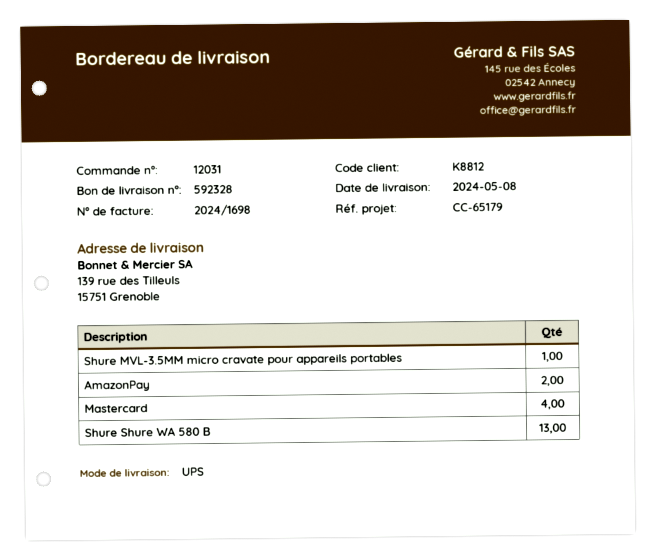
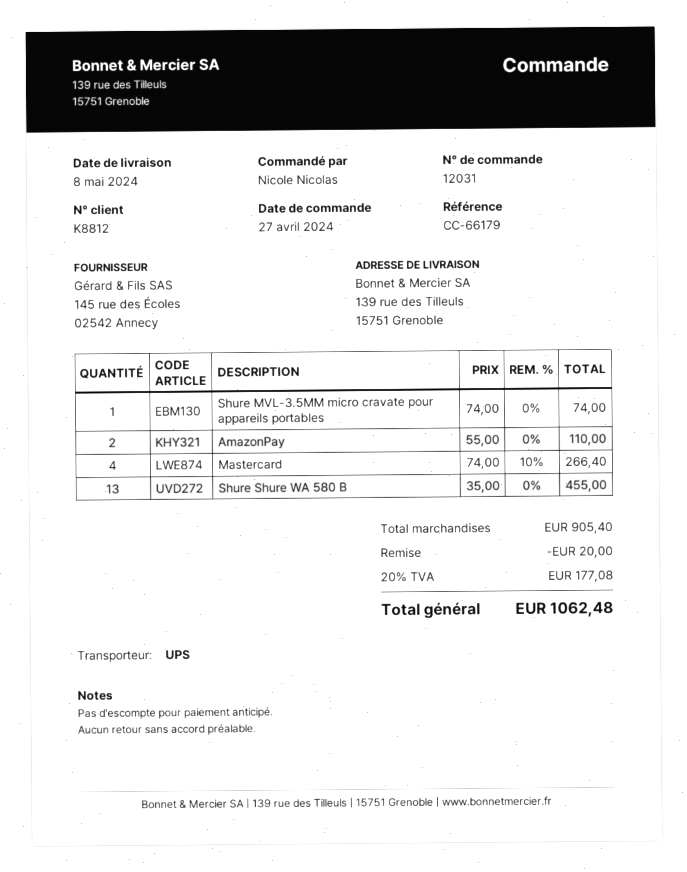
reference: CC-65179 -> CC-66179

